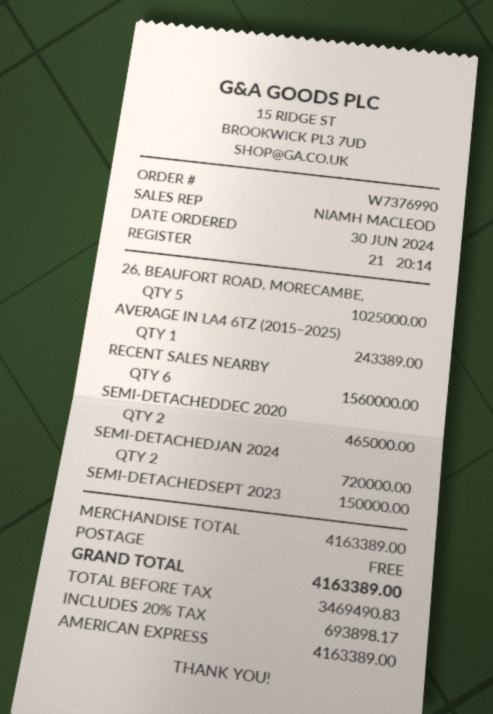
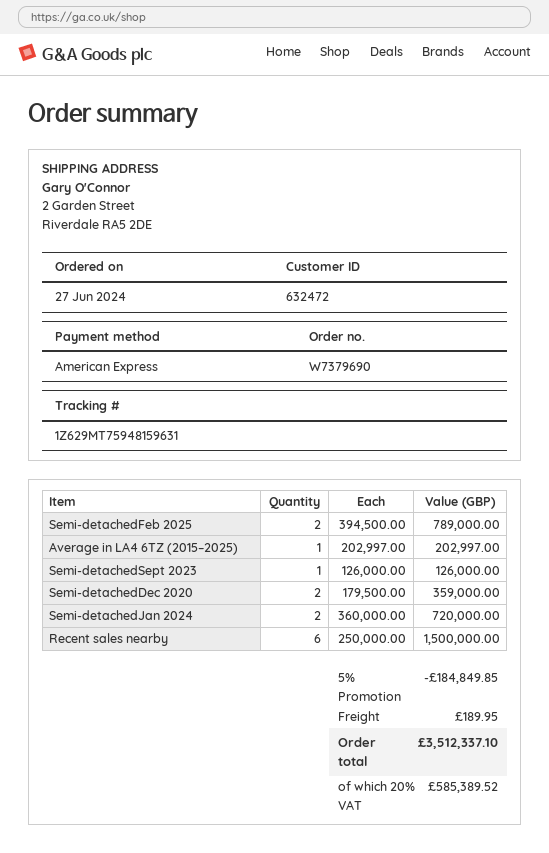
order number: W7376990 -> W7379690
order date: 2024-06-30 -> 2024-06-27
26, BEAUFORT ROAD, MORECAMBE,: 5 for 1025000.00 -> none
AVERAGE IN LA4 6TZ (2015–2025): 1 for 243389.00 -> 1 for 202997.00
RECENT SALES NEARBY: 6 for 1560000.00 -> 6 for 1500000.00
SEMI-DETACHEDDEC 2020: 2 for 465000.00 -> 2 for 359000.00
SEMI-DETACHEDSEPT 2023: 1 for 150000.00 -> 1 for 126000.00
Semi-detachedFeb 2025: none -> 2 for 789000.00
discount: none -> 5% = 184849.85
shipping: 0.00 -> 189.95
tax: 20% = 693898.17 -> 20% = 585389.52
total: 4163389.00 -> 3512337.10

